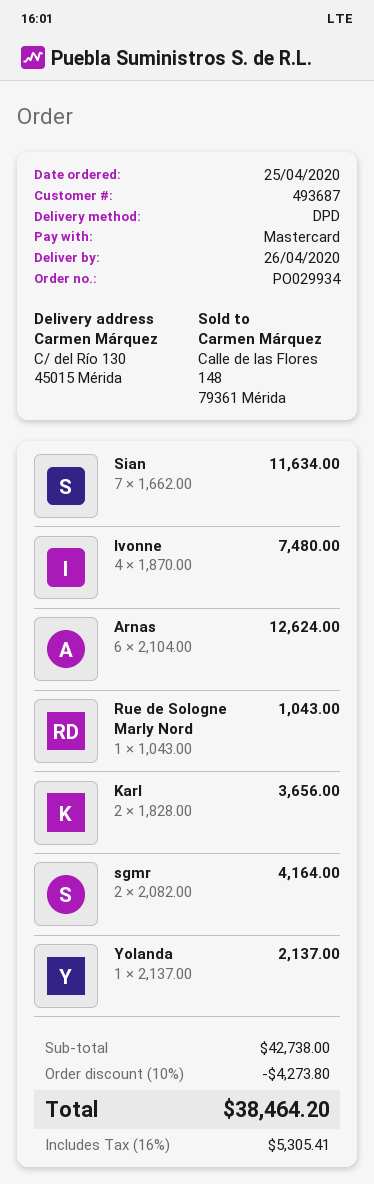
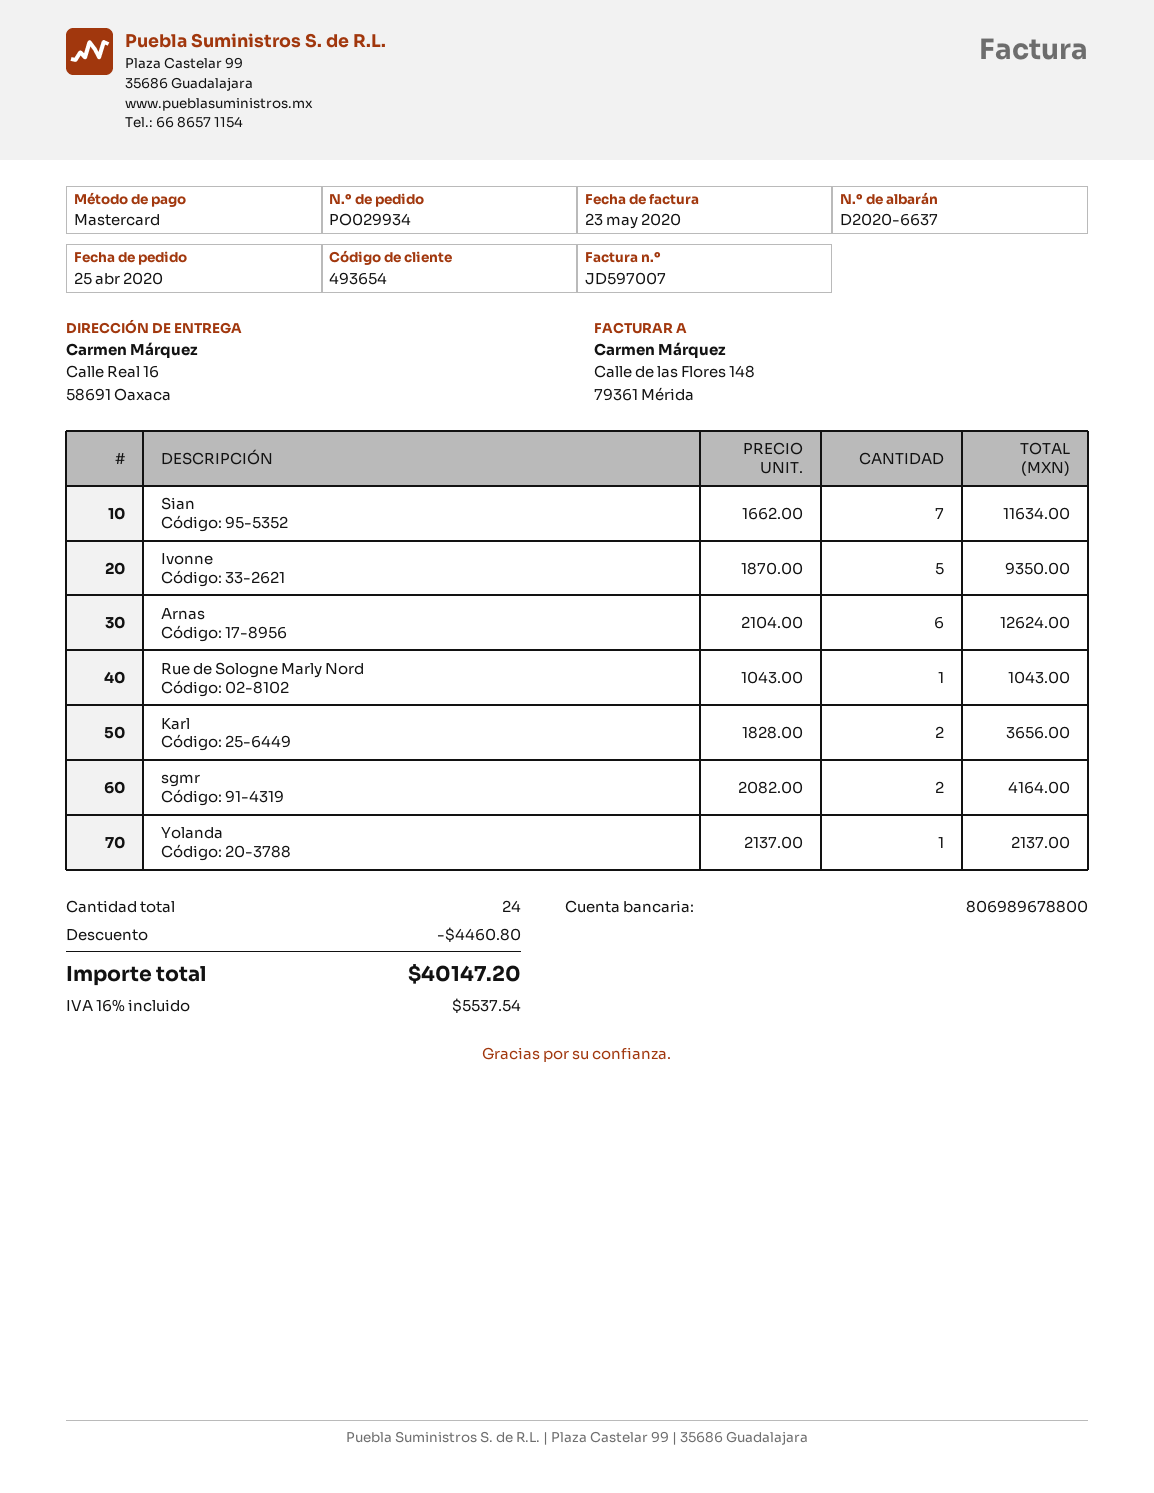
customer number: 493687 -> 493654
ship to: C/ del Río 130, 45015 Mérida -> Calle Real 16, 58691 Oaxaca
Ivonne: 4 x 1870.00 = 7480.00 -> 5 x 1870.00 = 9350.00
discount: 4273.80 -> 4460.80
tax: 16% = 5305.41 -> 16% = 5537.54
total: 38464.20 -> 40147.20

